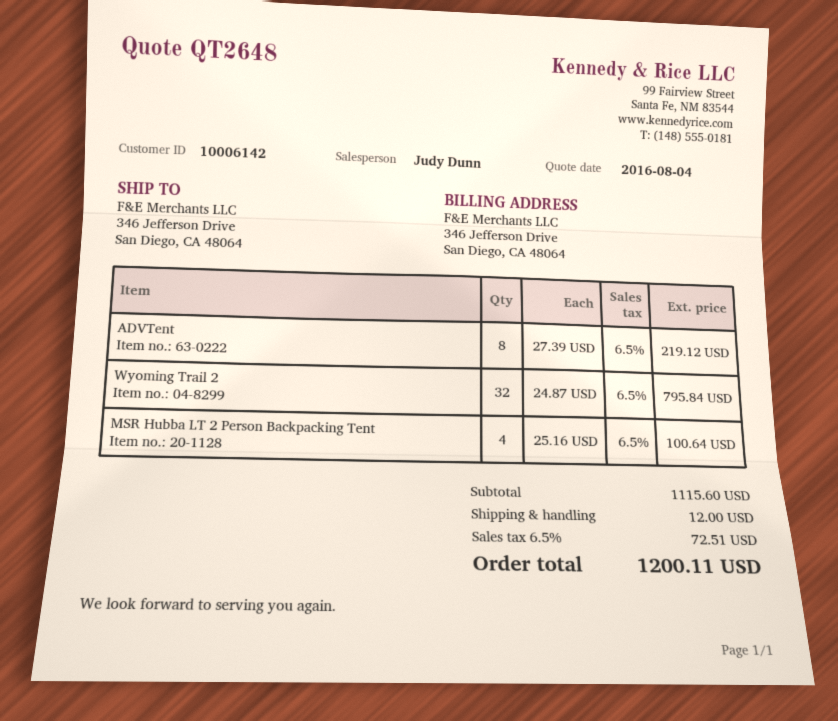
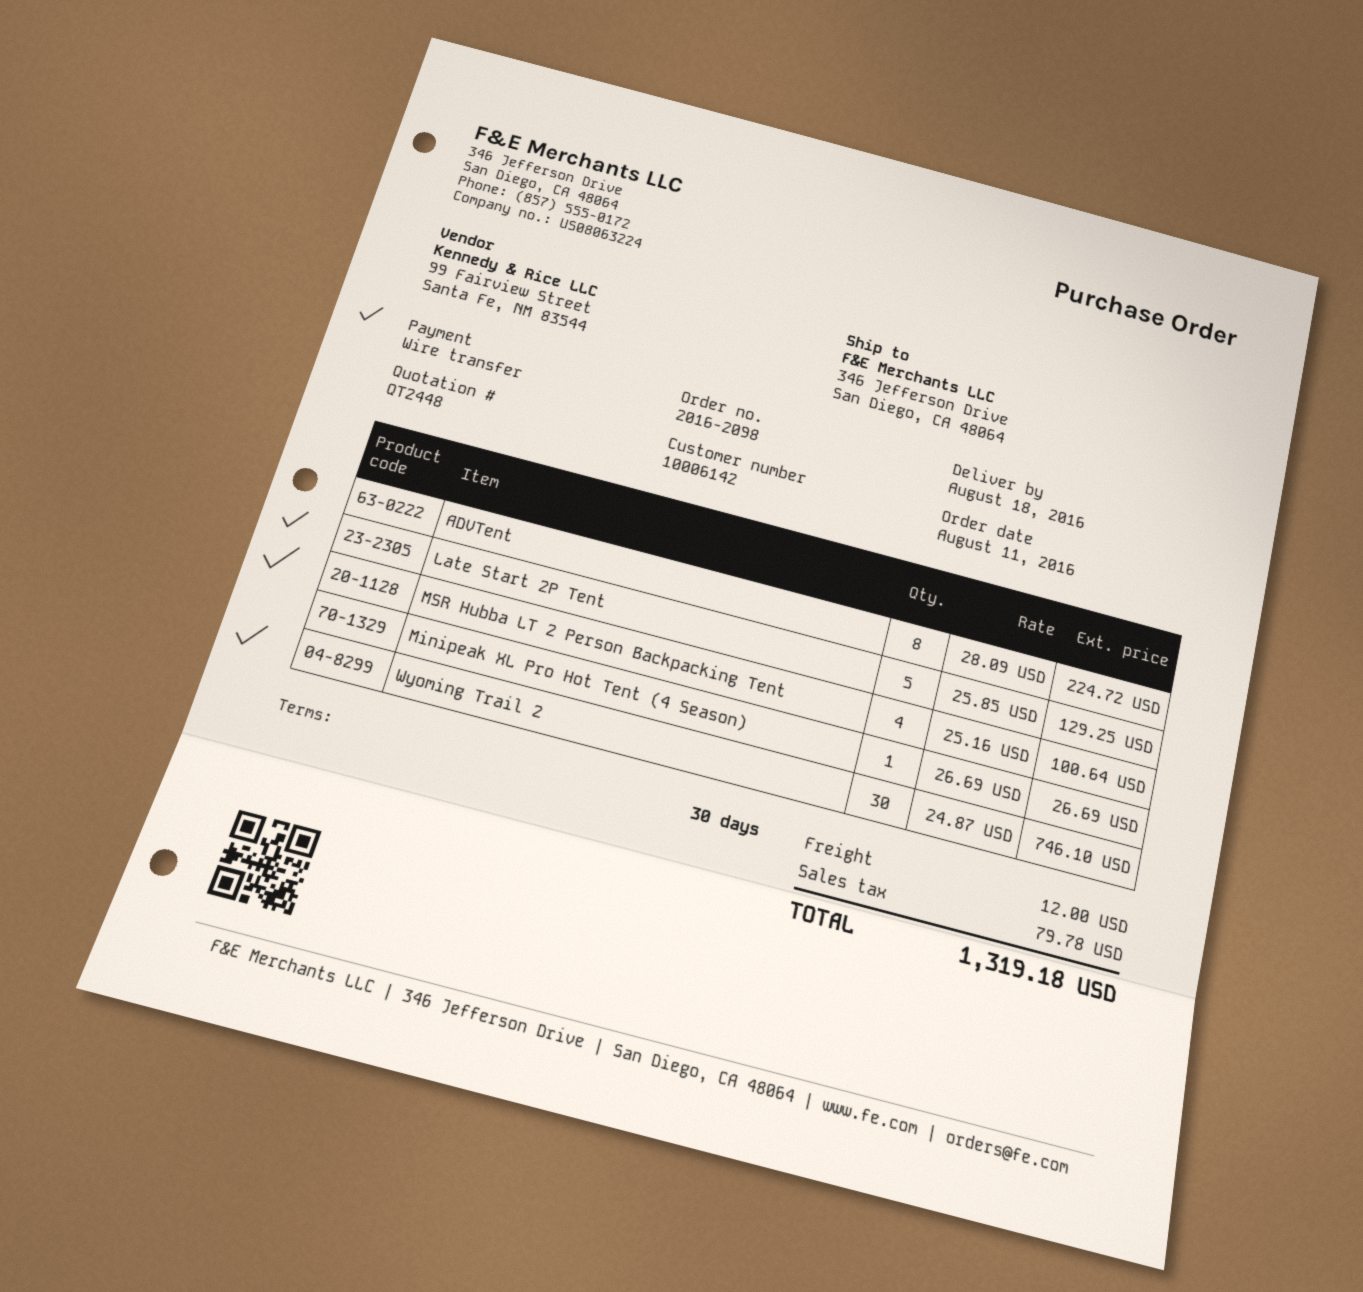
quote number: QT2648 -> QT2448
ADVTent: 8 x 27.39 = 219.12 -> 8 x 28.09 = 224.72
Wyoming Trail 2: 32 x 24.87 = 795.84 -> 30 x 24.87 = 746.10
Late Start 2P Tent: none -> 5 x 25.85 = 129.25
Minipeak XL Pro Hot Tent (4 Season): none -> 1 x 26.69 = 26.69
tax: 72.51 -> 79.78
total: 1200.11 -> 1319.18

